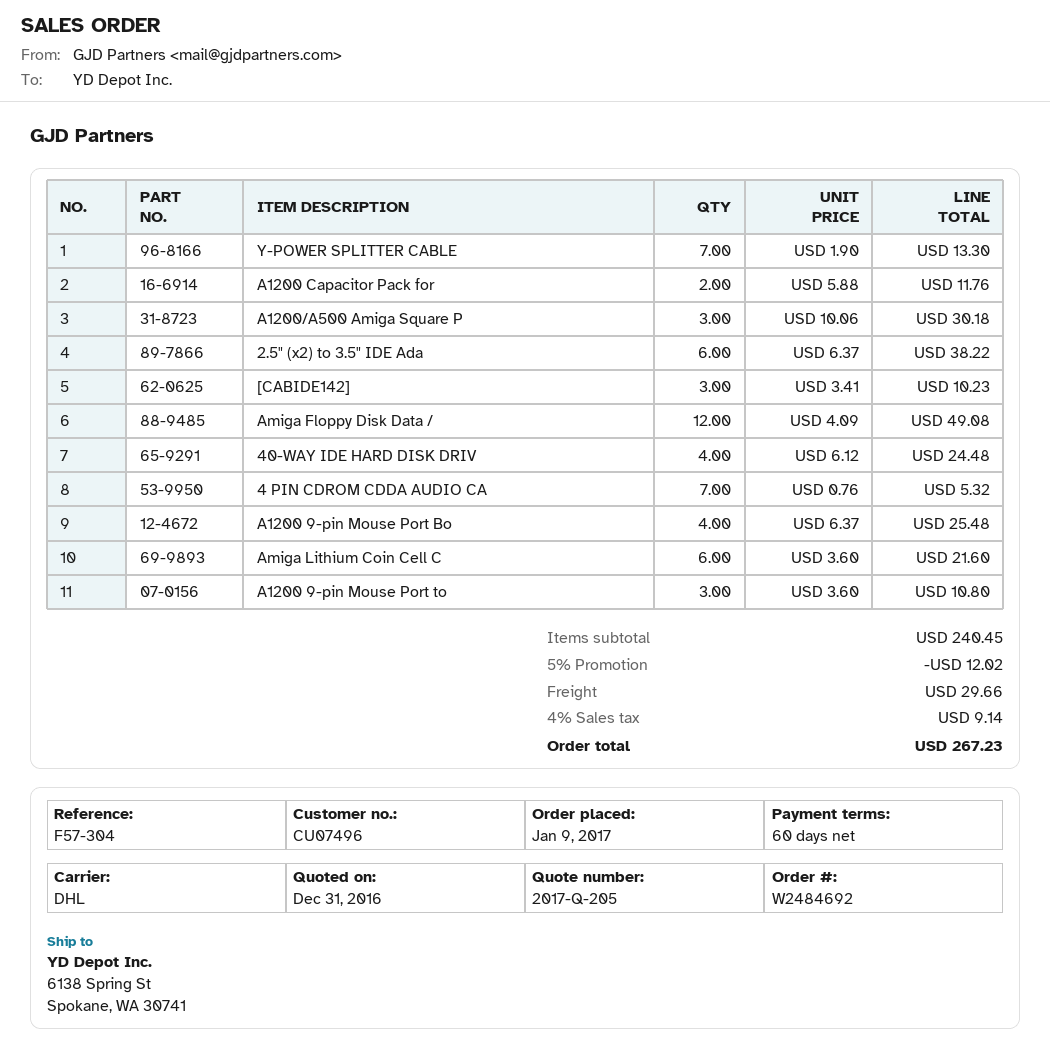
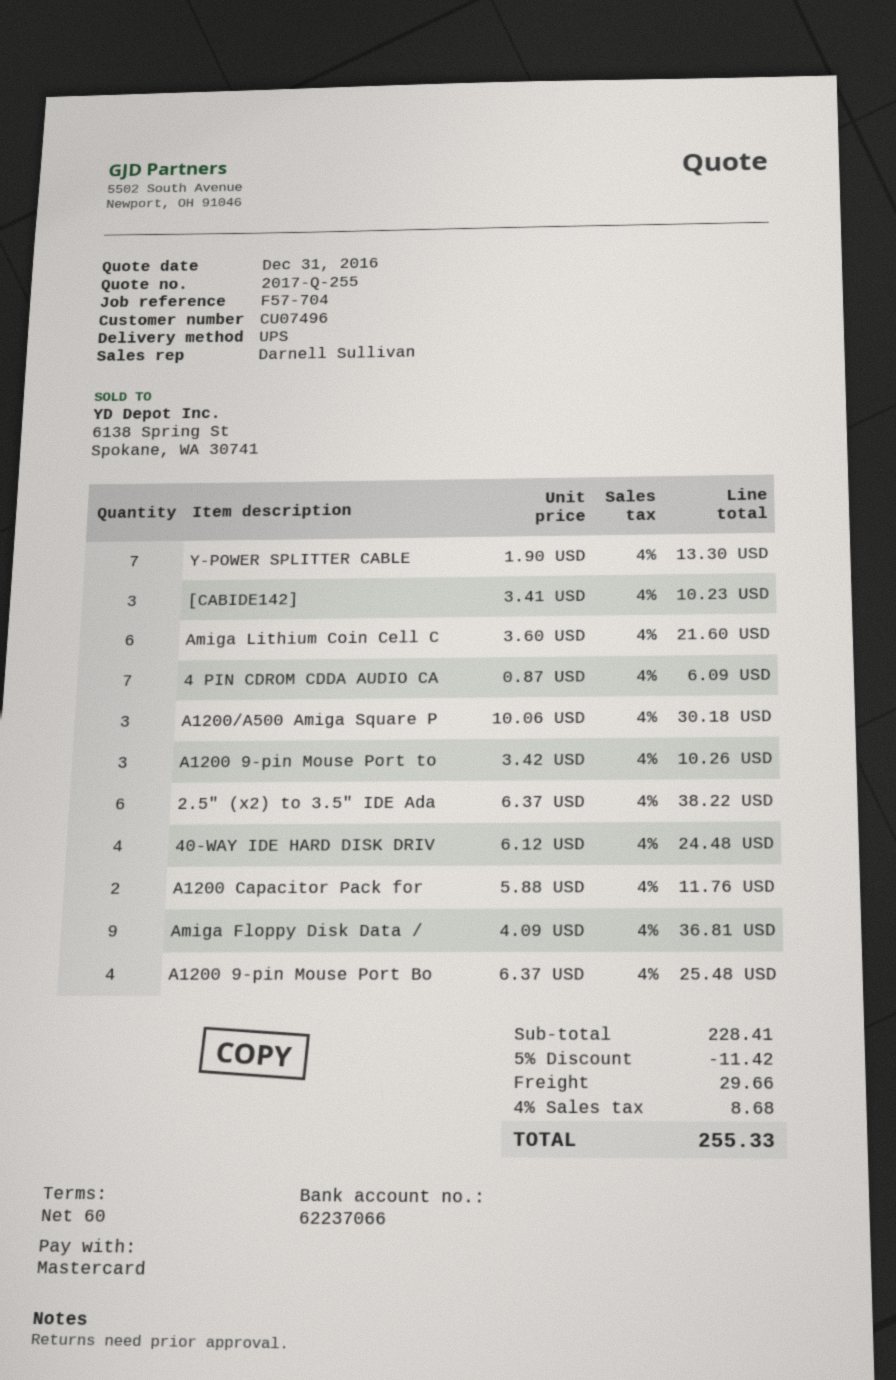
quote number: 2017-Q-205 -> 2017-Q-255
reference: F57-304 -> F57-704
shipping method: DHL -> UPS
Amiga Floppy Disk Data /: 12 x 4.09 = 49.08 -> 9 x 4.09 = 36.81
4 PIN CDROM CDDA AUDIO CA: 7 x 0.76 = 5.32 -> 7 x 0.87 = 6.09
A1200 9-pin Mouse Port to: 3 x 3.60 = 10.80 -> 3 x 3.42 = 10.26
subtotal: 240.45 -> 228.41
discount: 5% = 12.02 -> 5% = 11.42
tax: 4% = 9.14 -> 4% = 8.68
total: 267.23 -> 255.33

